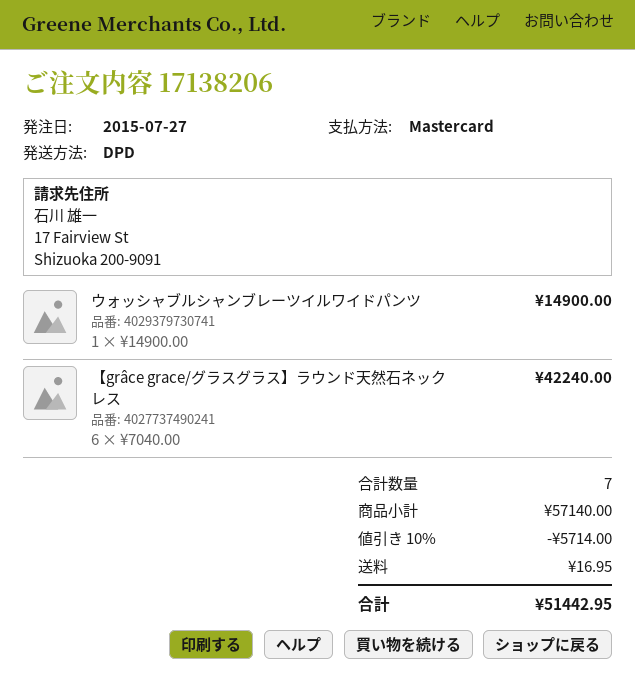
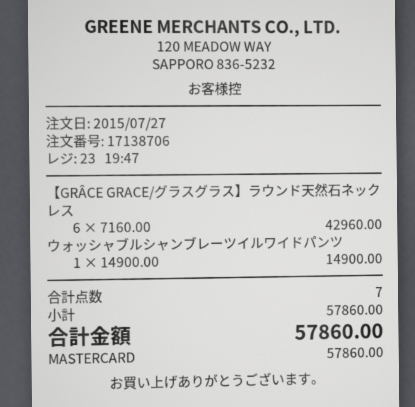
order number: 17138206 -> 17138706
【grâce grace/グラスグラス】ラウンド天然石ネックレス: 6 x 7040.00 = 42240.00 -> 6 x 7160.00 = 42960.00
subtotal: 57140.00 -> 57860.00
discount: 10% = 5714.00 -> none
shipping: 16.95 -> none
total: 51442.95 -> 57860.00

